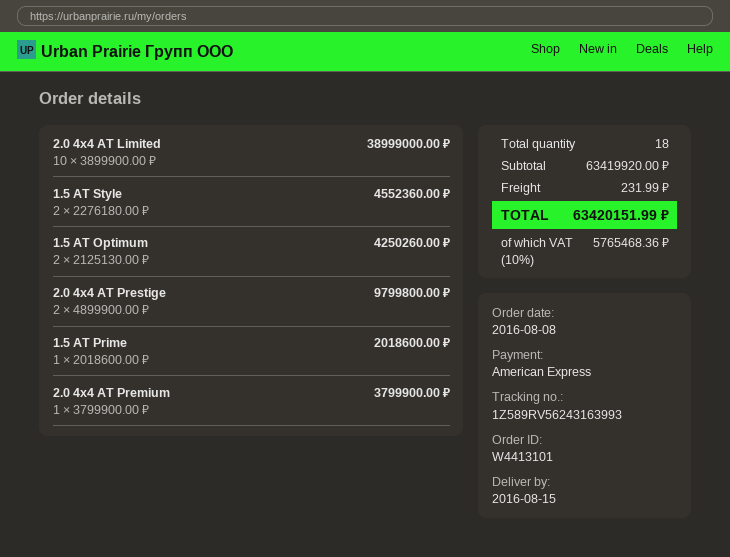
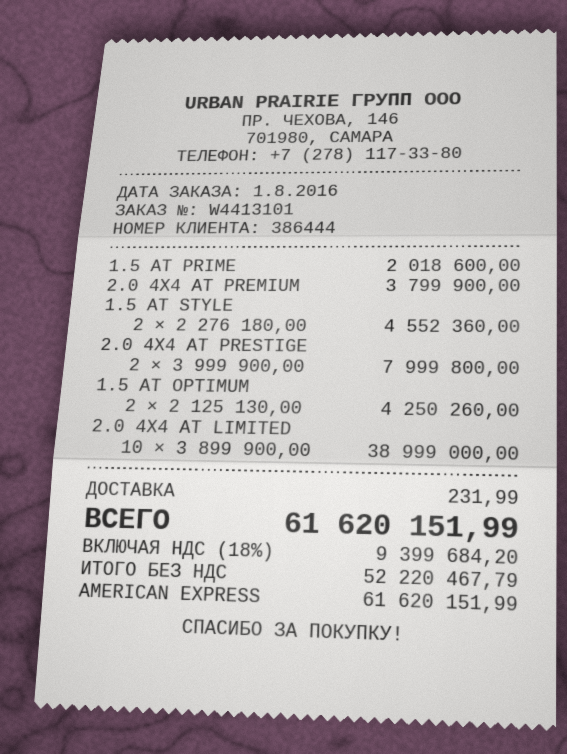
order date: 2016-08-08 -> 2016-08-01
2.0 4x4 AT Prestige: 2 x 4899900.00 = 9799800.00 -> 2 x 3999900.00 = 7999800.00
tax: 10% = 5765468.36 -> 18% = 9399684.20
total: 63420151.99 -> 61620151.99

